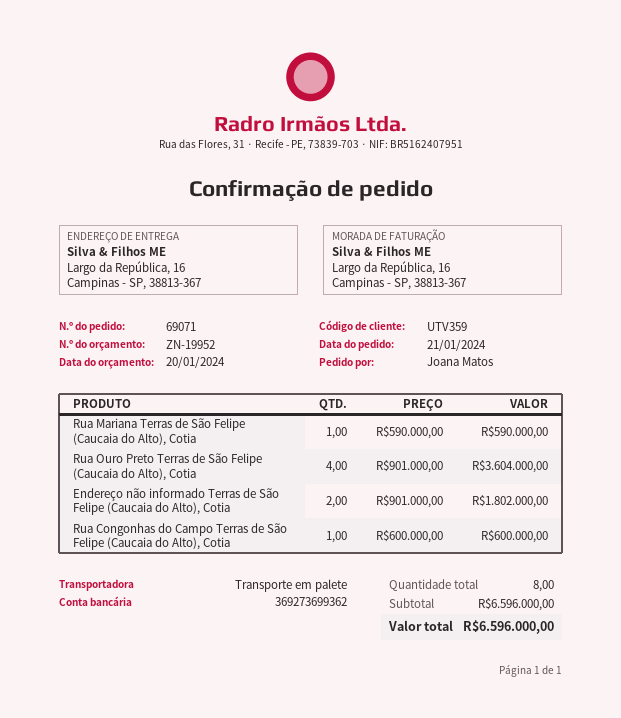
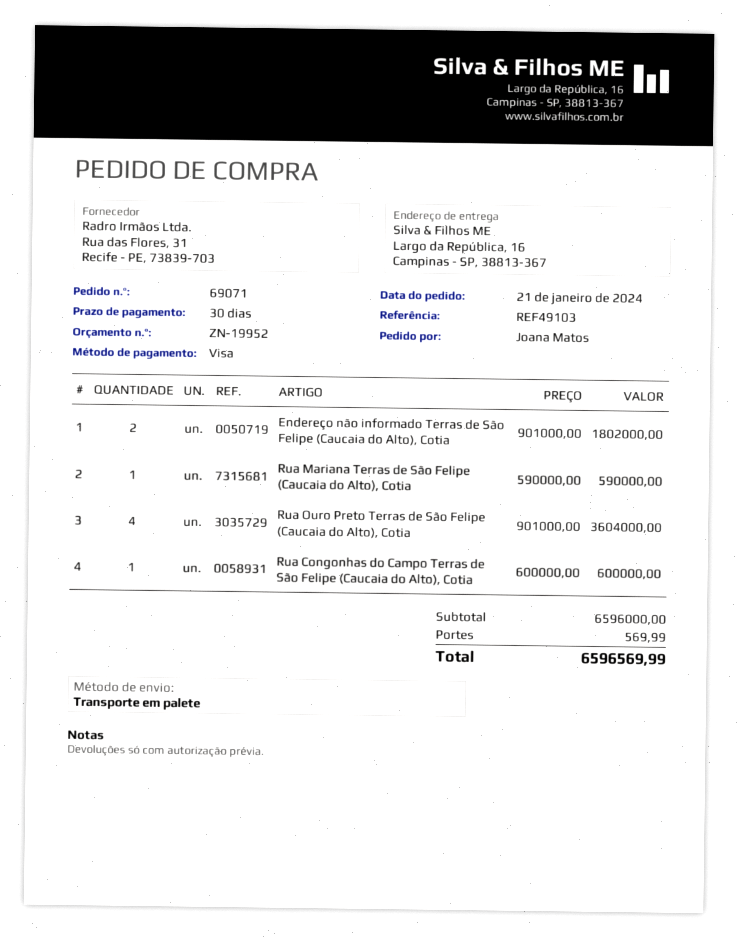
shipping: none -> 569.99
total: 6596000.00 -> 6596569.99

